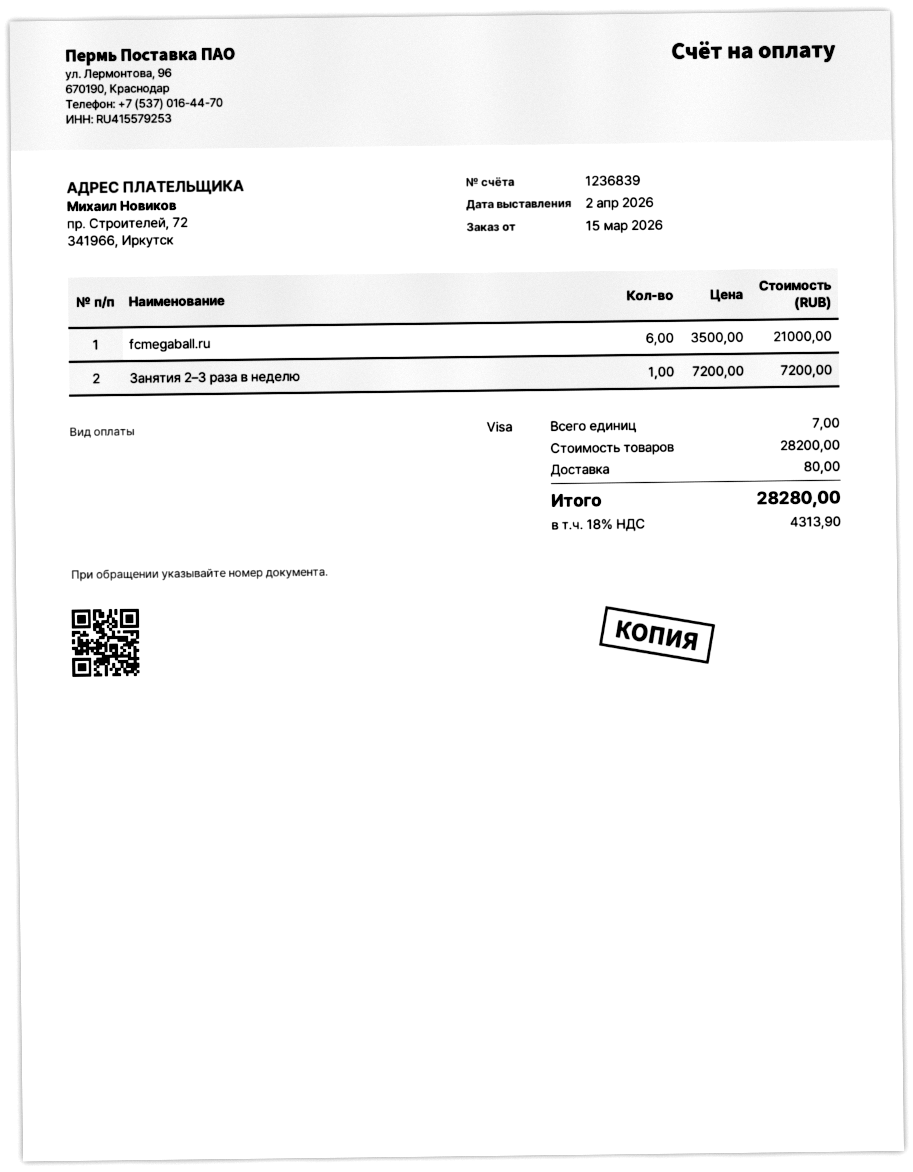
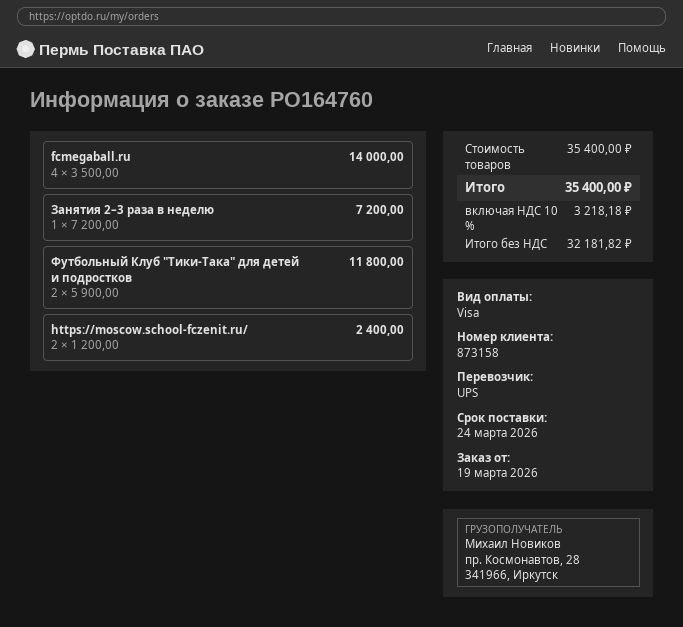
order date: 2026-03-15 -> 2026-03-19
fcmegaball.ru: 6 x 3500.00 = 21000.00 -> 4 x 3500.00 = 14000.00
Футбольный Клуб "Тики-Така" для детей и подростков: none -> 2 x 5900.00 = 11800.00
https://moscow.school-fczenit.ru/: none -> 2 x 1200.00 = 2400.00
subtotal: 28200.00 -> 35400.00
shipping: 80.00 -> none
tax: 18% = 4313.90 -> 10% = 3218.18
total: 28280.00 -> 35400.00

